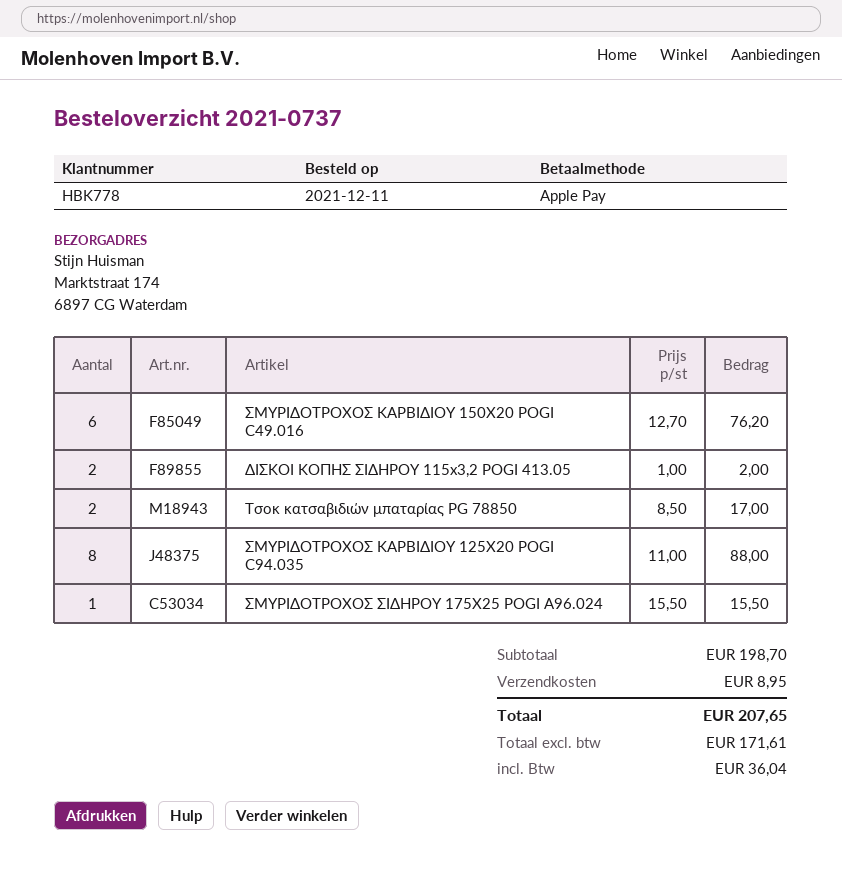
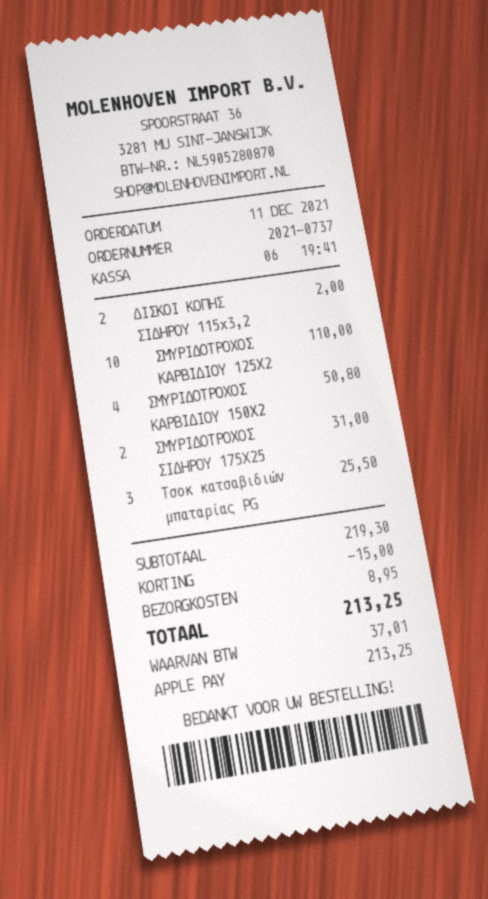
ΣΜΥΡΙΔΟΤΡΟΧΟΣ ΚΑΡΒΙΔΙΟΥ 150Χ20 POGI C49.016: 6 for 76.20 -> 4 for 50.80
Τσοκ κατσαβιδιών μπαταρίας PG 78850: 2 for 17.00 -> 3 for 25.50
ΣΜΥΡΙΔΟΤΡΟΧΟΣ ΚΑΡΒΙΔΙΟΥ 125Χ20 POGI C94.035: 8 for 88.00 -> 10 for 110.00
ΣΜΥΡΙΔΟΤΡΟΧΟΣ ΣΙΔΗΡΟΥ 175Χ25 POGI A96.024: 1 for 15.50 -> 2 for 31.00
subtotal: 198.70 -> 219.30
discount: none -> 15.00
tax: 36.04 -> 37.01
total: 207.65 -> 213.25

